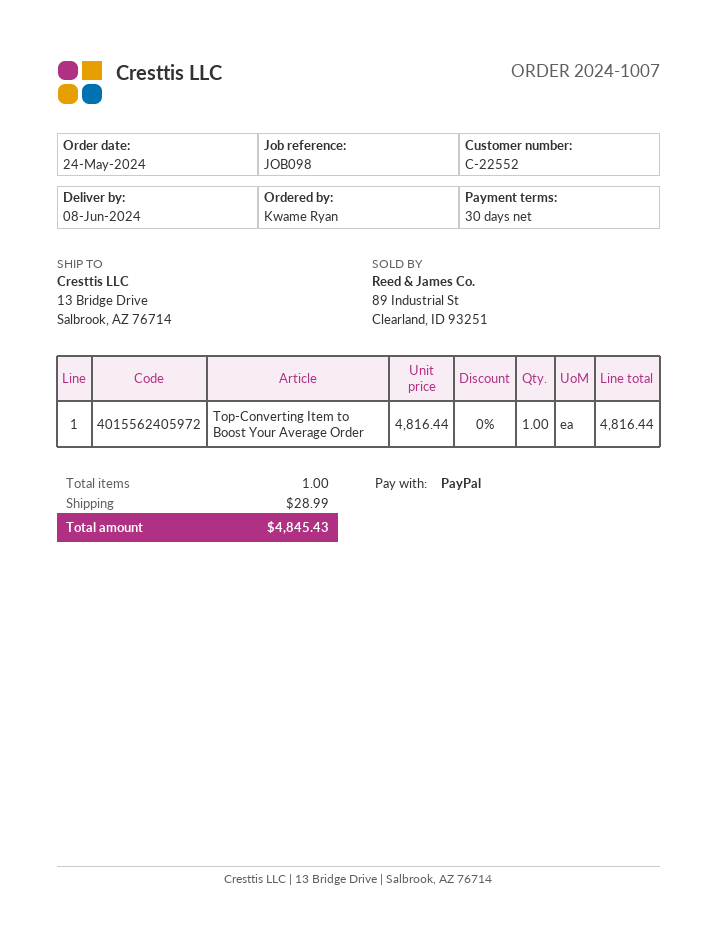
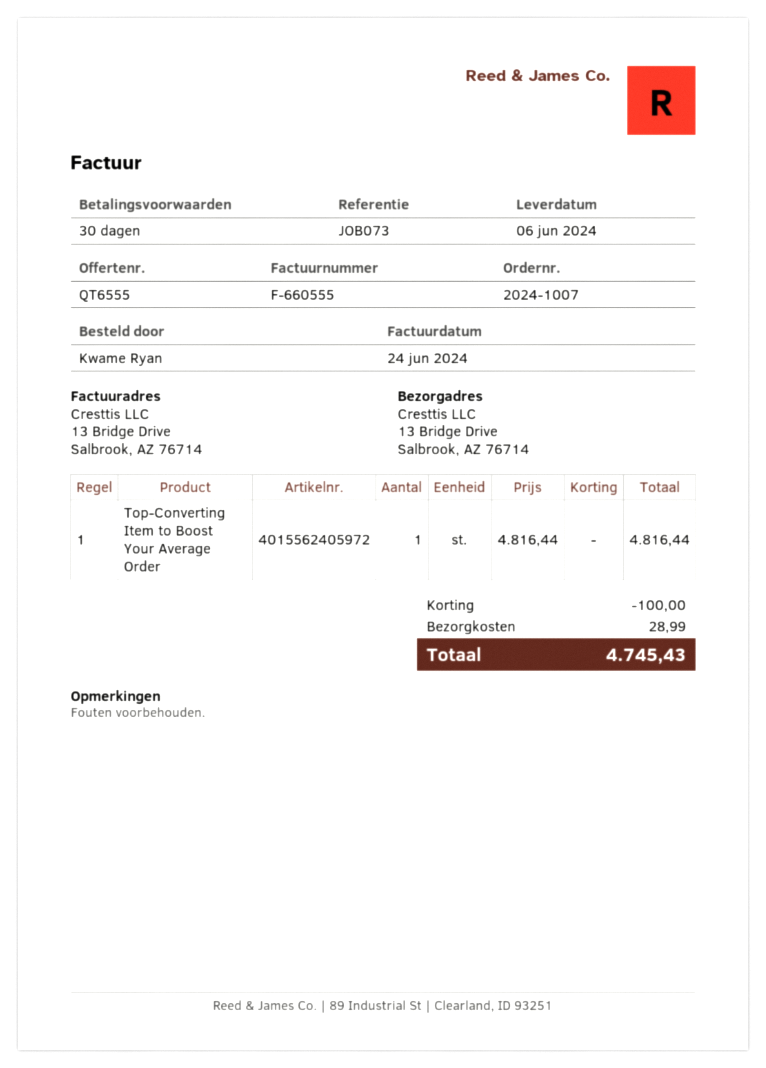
delivery date: 2024-06-08 -> 2024-06-06
reference: JOB098 -> JOB073
discount: none -> 100.00
total: 4845.43 -> 4745.43

